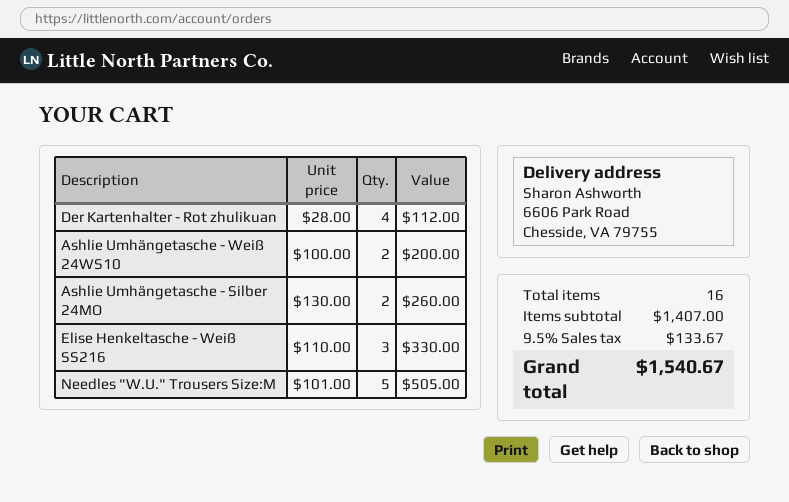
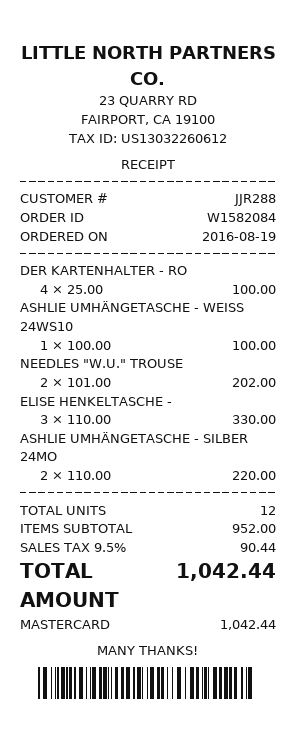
Der Kartenhalter - Rot zhulikuan: 4 x 28.00 = 112.00 -> 4 x 25.00 = 100.00
Ashlie Umhängetasche - Weiß 24WS10: 2 x 100.00 = 200.00 -> 1 x 100.00 = 100.00
Ashlie Umhängetasche - Silber 24MO: 2 x 130.00 = 260.00 -> 2 x 110.00 = 220.00
Needles "W.U." Trousers Size:M: 5 x 101.00 = 505.00 -> 2 x 101.00 = 202.00
total quantity: 16 -> 12
subtotal: 1407.00 -> 952.00
tax: 9.5% = 133.67 -> 9.5% = 90.44
total: 1540.67 -> 1042.44

